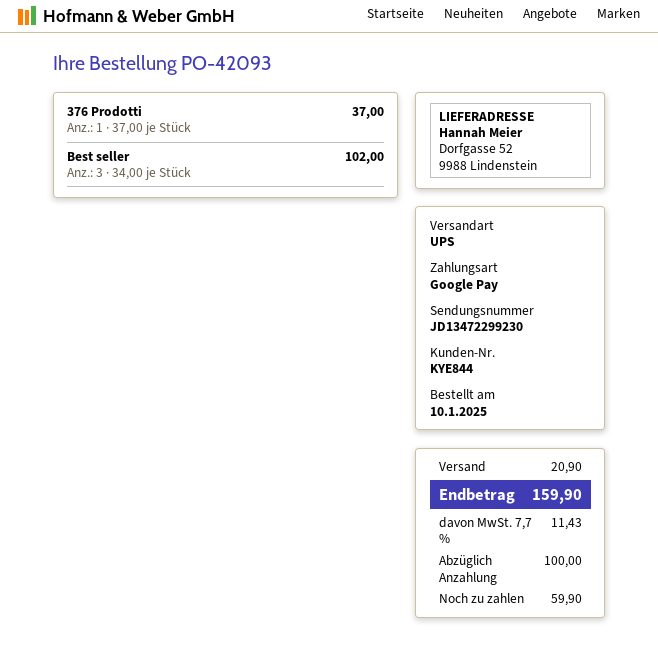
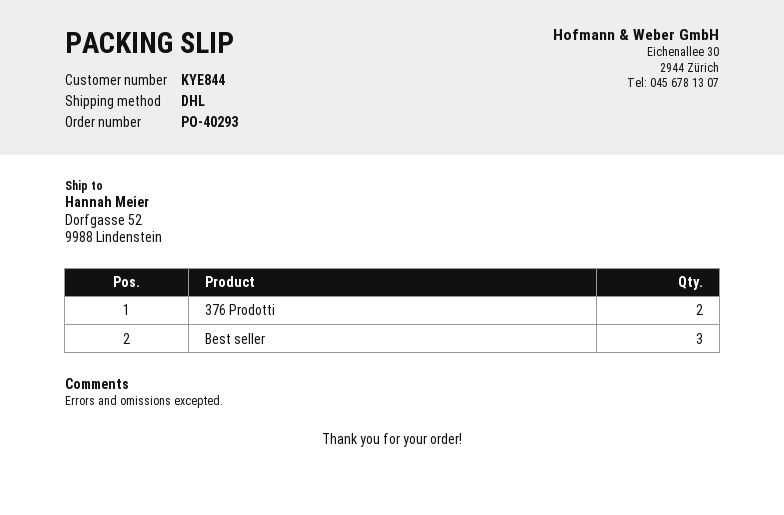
order number: PO-42093 -> PO-40293
shipping method: UPS -> DHL
376 Prodotti: 1 -> 2

